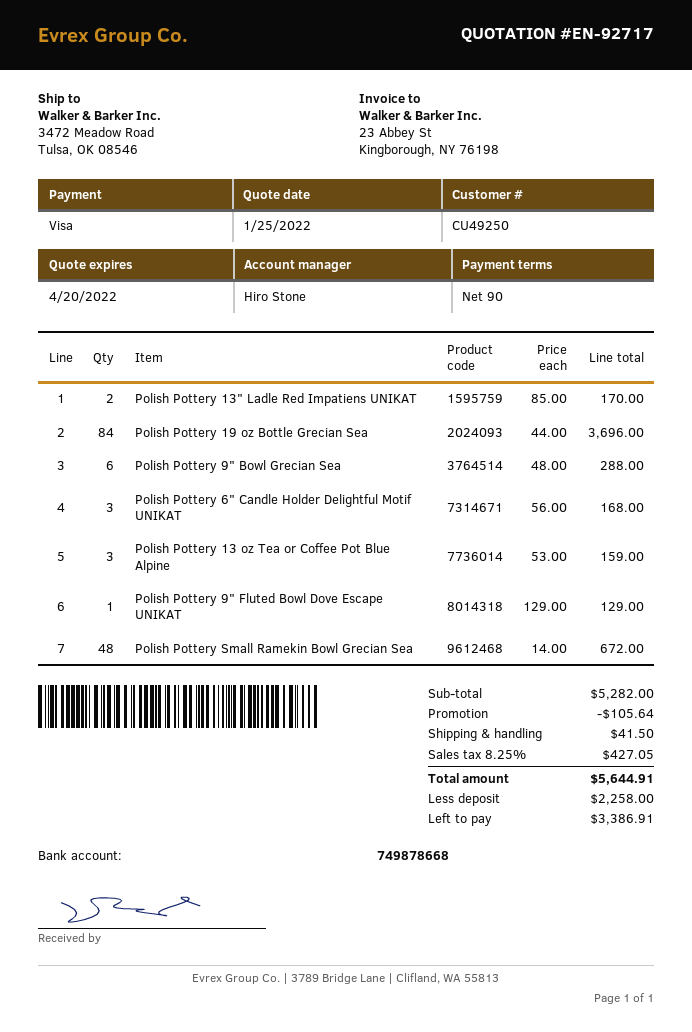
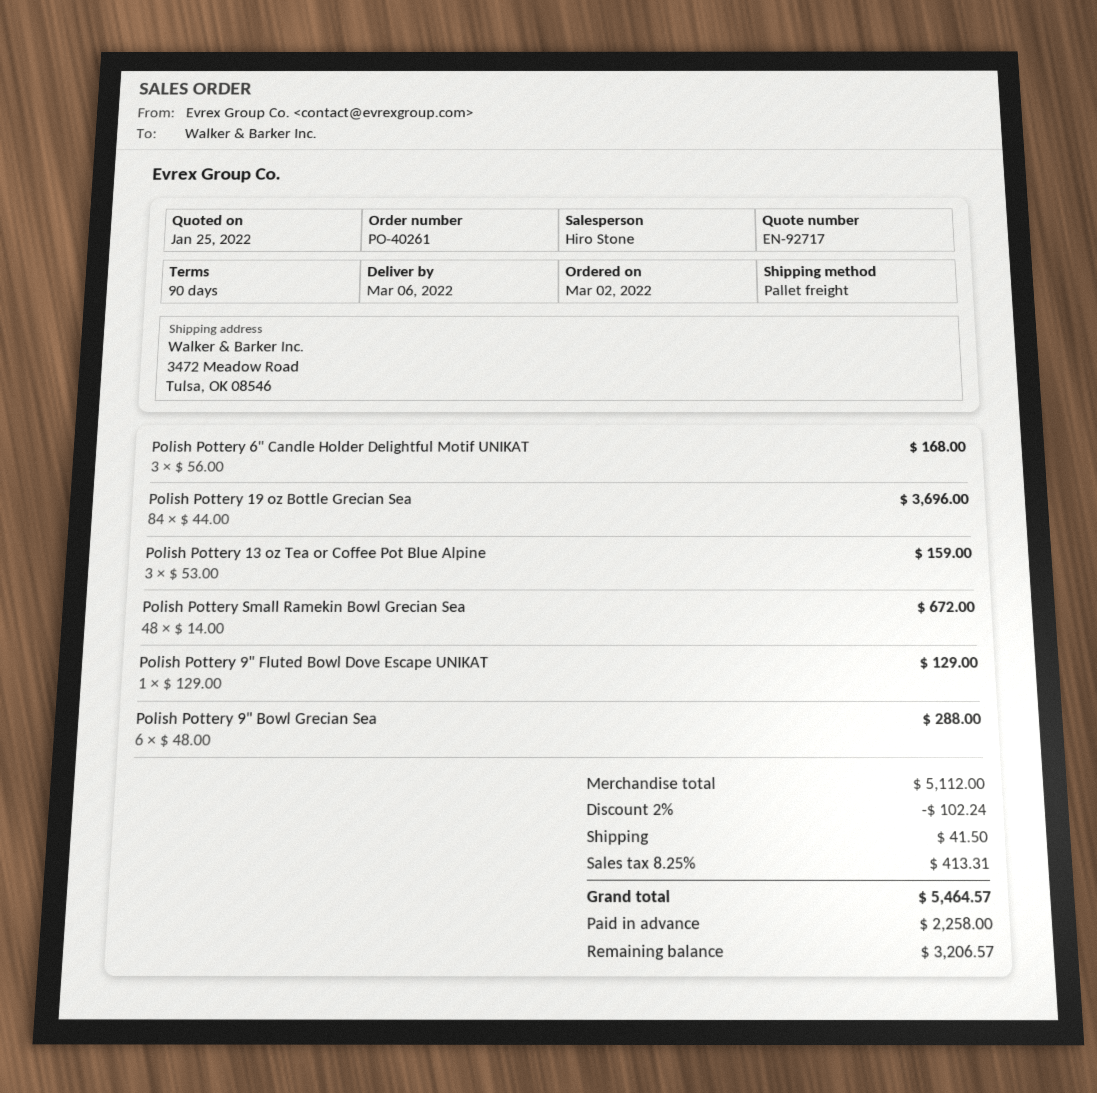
Polish Pottery 13" Ladle Red Impatiens UNIKAT: 2 x 85.00 = 170.00 -> none
subtotal: 5282.00 -> 5112.00
discount: 105.64 -> 102.24
tax: 8.25% = 427.05 -> 8.25% = 413.31
total: 5644.91 -> 5464.57
balance: 3386.91 -> 3206.57

